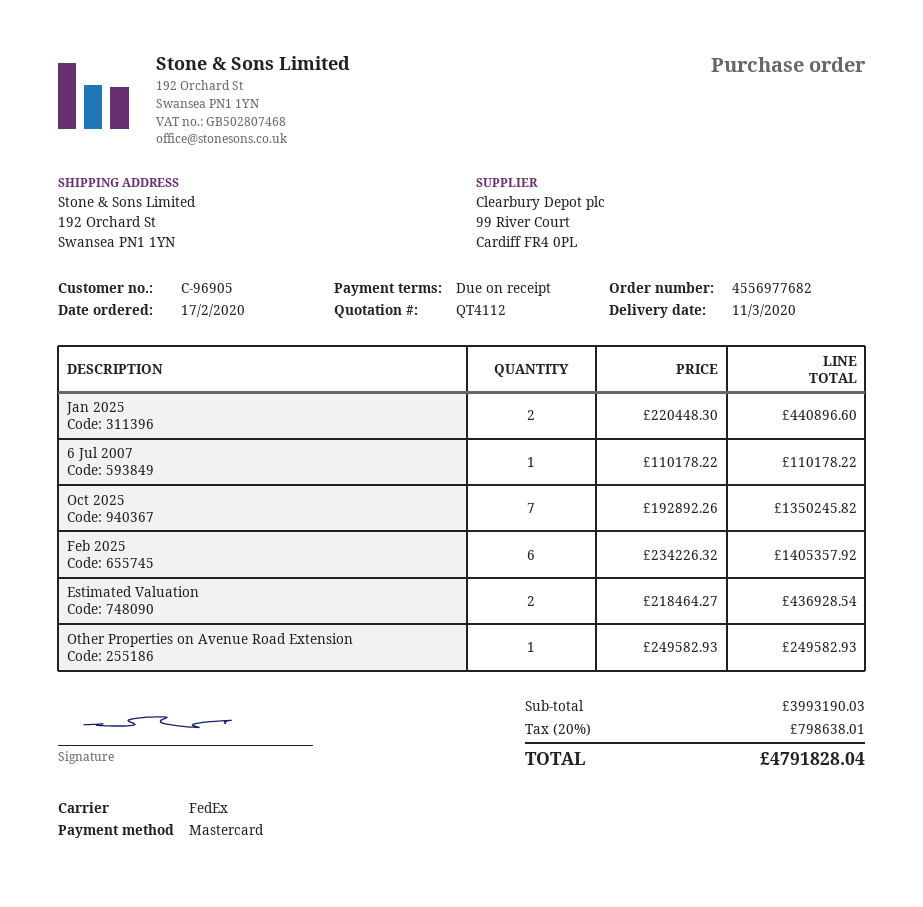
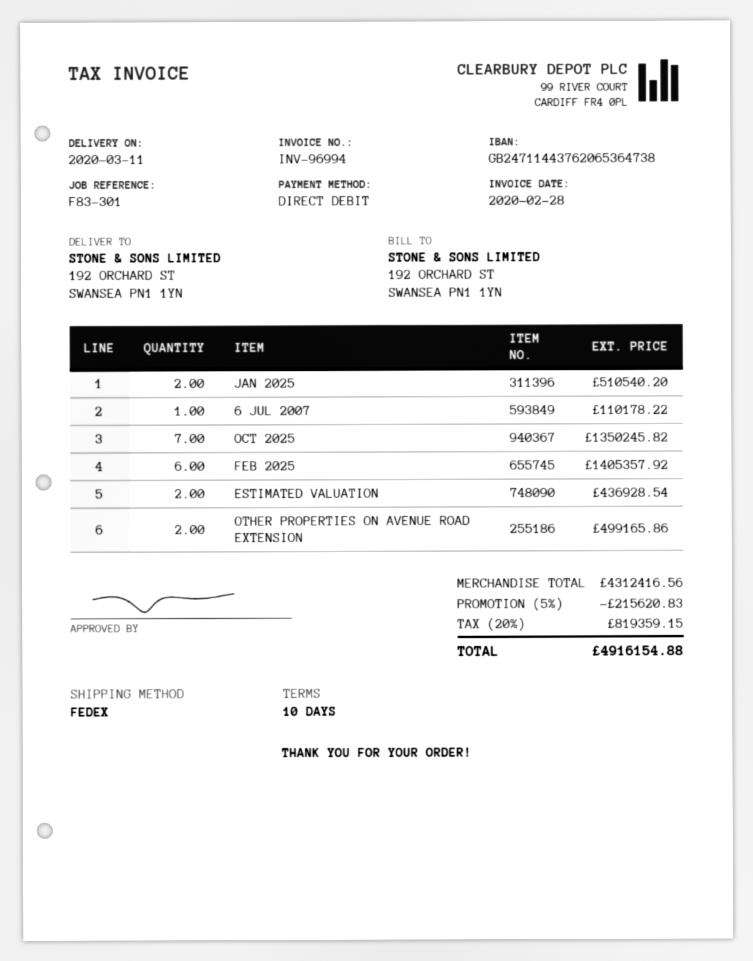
payment terms: on receipt -> 10 days
payment method: Mastercard -> direct debit
Jan 2025: 2 for 440896.60 -> 2 for 510540.20
Other Properties on Avenue Road Extension: 1 for 249582.93 -> 2 for 499165.86
subtotal: 3993190.03 -> 4312416.56
discount: none -> 5% = 215620.83
tax: 20% = 798638.01 -> 20% = 819359.15
total: 4791828.04 -> 4916154.88

